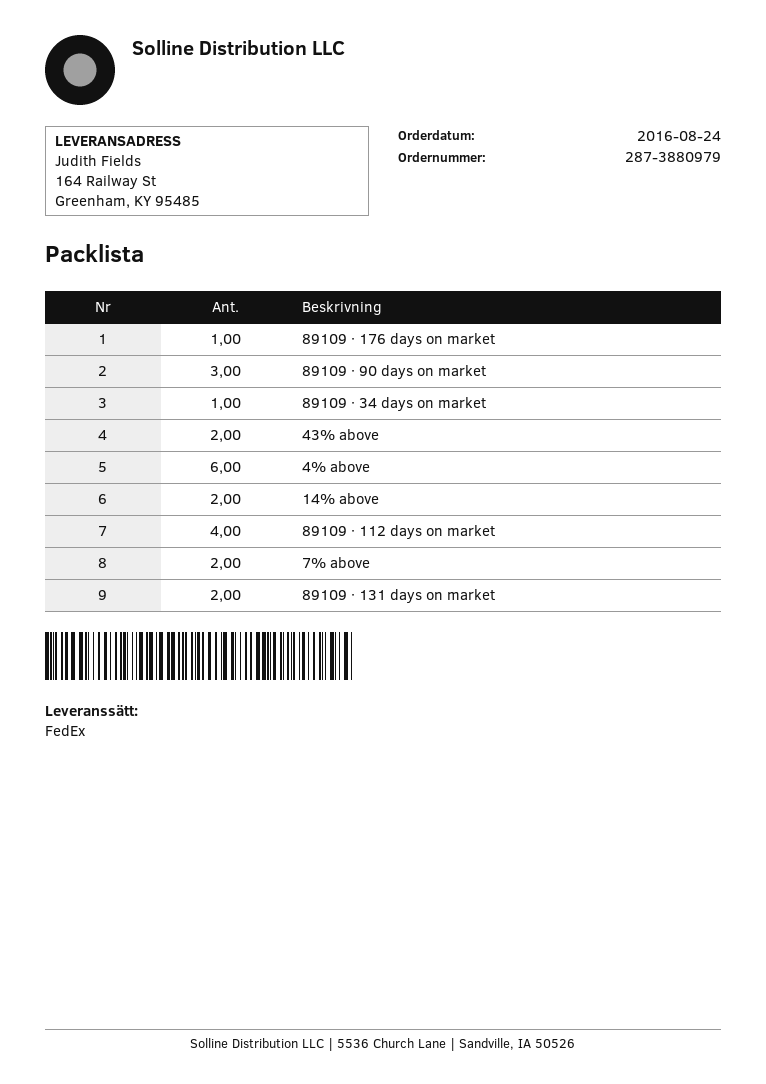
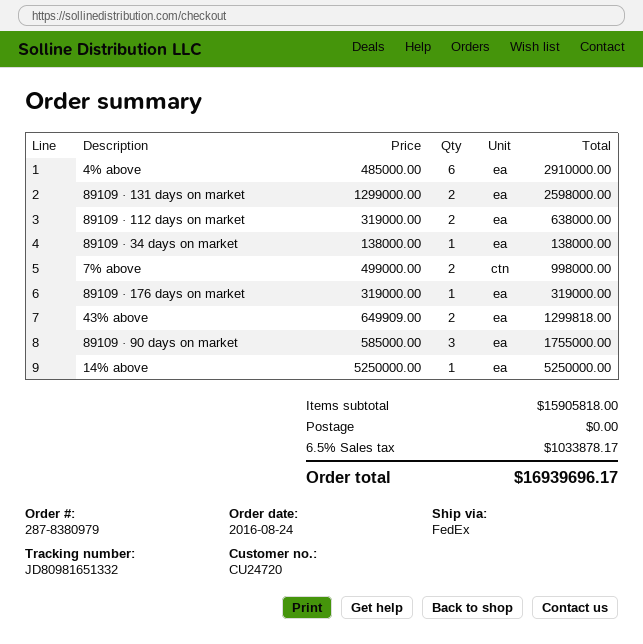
order number: 287-3880979 -> 287-8380979
14% above: 2 -> 1
89109 · 112 days on market: 4 -> 2

